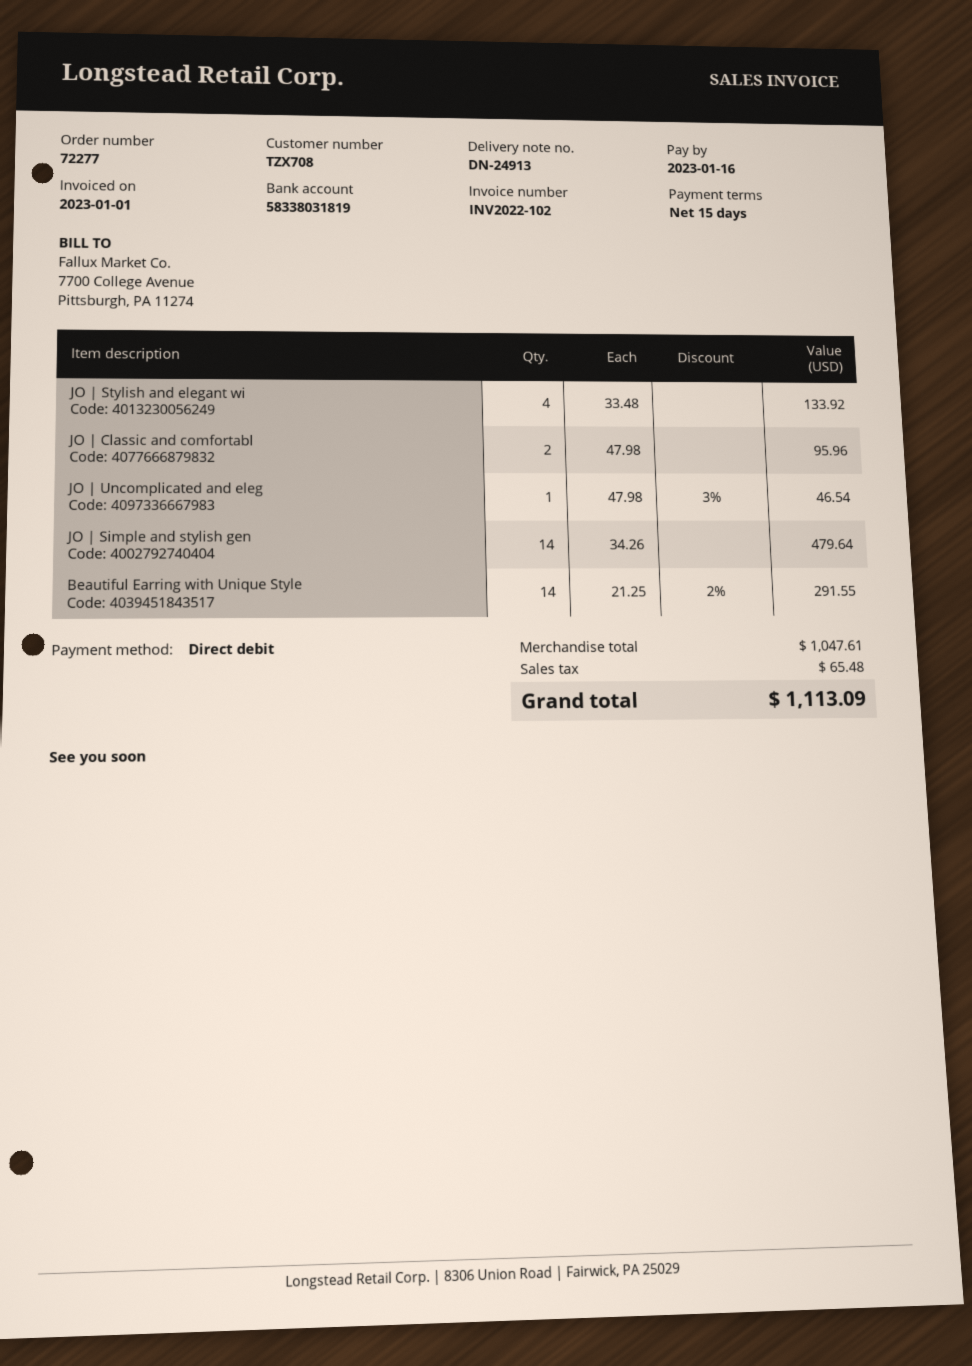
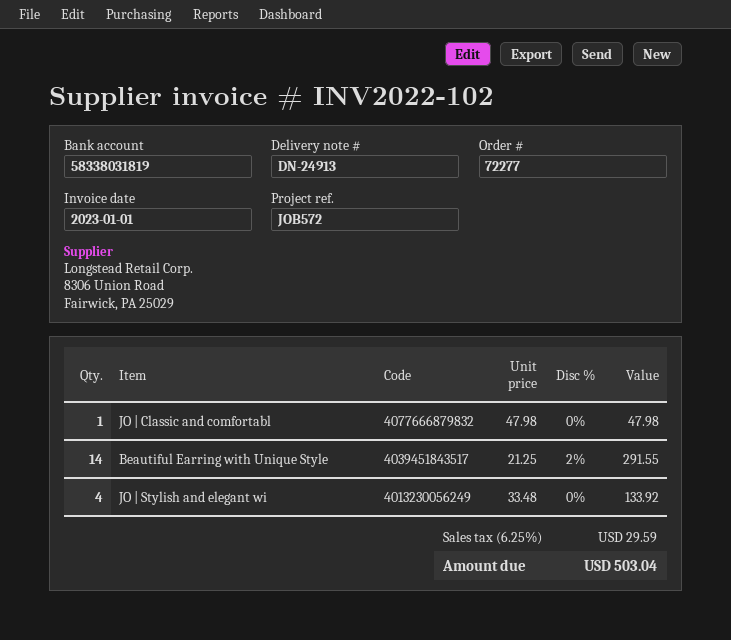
JO | Classic and comfortabl: 2 x 47.98 = 95.96 -> 1 x 47.98 = 47.98
JO | Uncomplicated and eleg: 1 x 47.98 - 3% = 46.54 -> none
JO | Simple and stylish gen: 14 x 34.26 = 479.64 -> none
tax: 65.48 -> 29.59
total: 1113.09 -> 503.04

